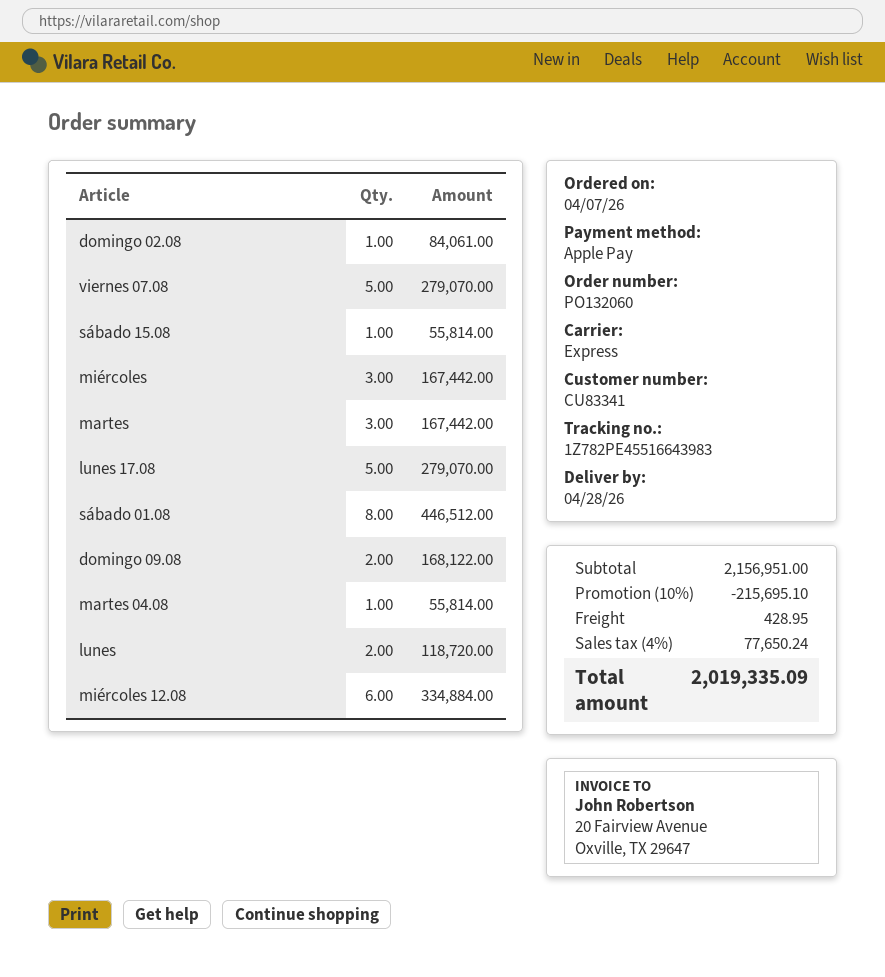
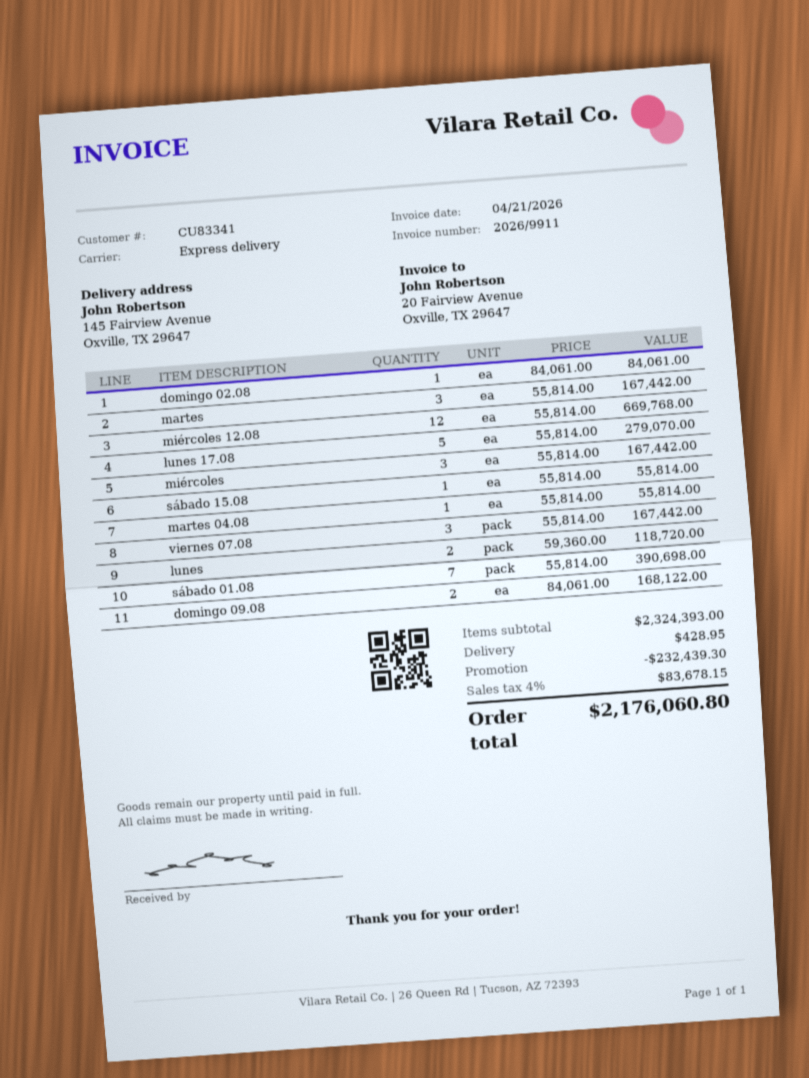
viernes 07.08: 5 for 279070.00 -> 3 for 167442.00
sábado 01.08: 8 for 446512.00 -> 7 for 390698.00
miércoles 12.08: 6 for 334884.00 -> 12 for 669768.00
subtotal: 2156951.00 -> 2324393.00
discount: 215695.10 -> 232439.30
tax: 4% = 77650.24 -> 4% = 83678.15
total: 2019335.09 -> 2176060.80

